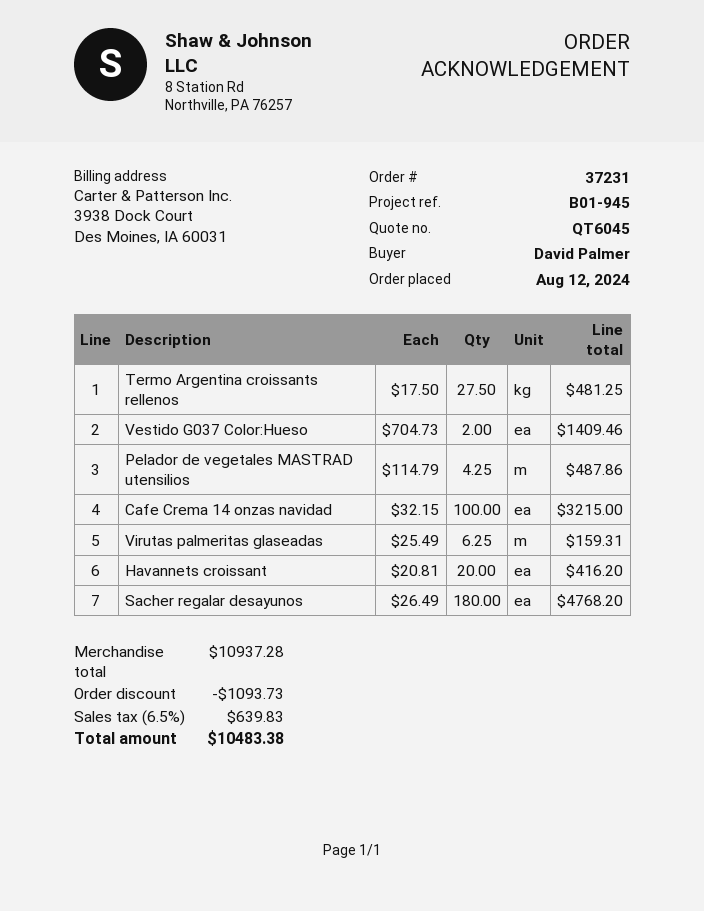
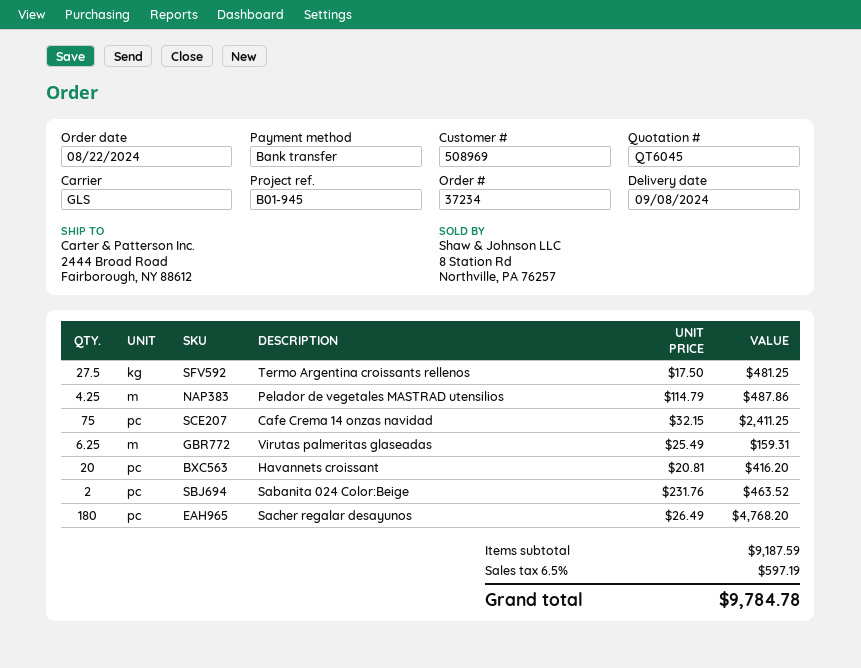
order number: 37231 -> 37234
order date: 2024-08-12 -> 2024-08-22
Vestido G037 Color:Hueso: 2 x 704.73 = 1409.46 -> none
Cafe Crema 14 onzas navidad: 100 x 32.15 = 3215.00 -> 75 x 32.15 = 2411.25
Sabanita 024 Color:Beige: none -> 2 x 231.76 = 463.52
subtotal: 10937.28 -> 9187.59
discount: 1093.73 -> none
tax: 6.5% = 639.83 -> 6.5% = 597.19
total: 10483.38 -> 9784.78

